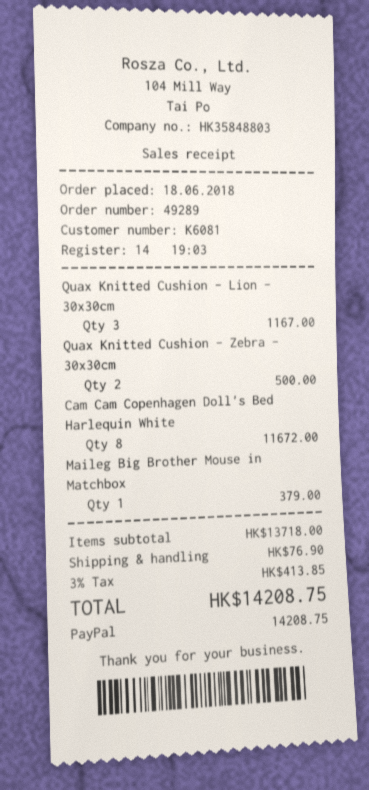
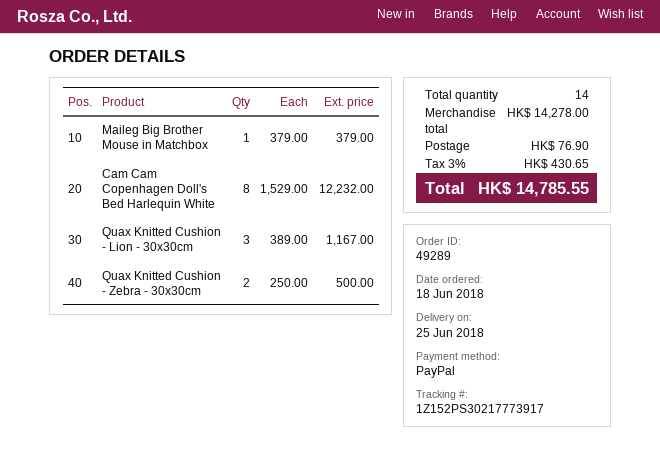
Cam Cam Copenhagen Doll's Bed Harlequin White: 8 for 11672.00 -> 8 for 12232.00
subtotal: 13718.00 -> 14278.00
tax: 3% = 413.85 -> 3% = 430.65
total: 14208.75 -> 14785.55

